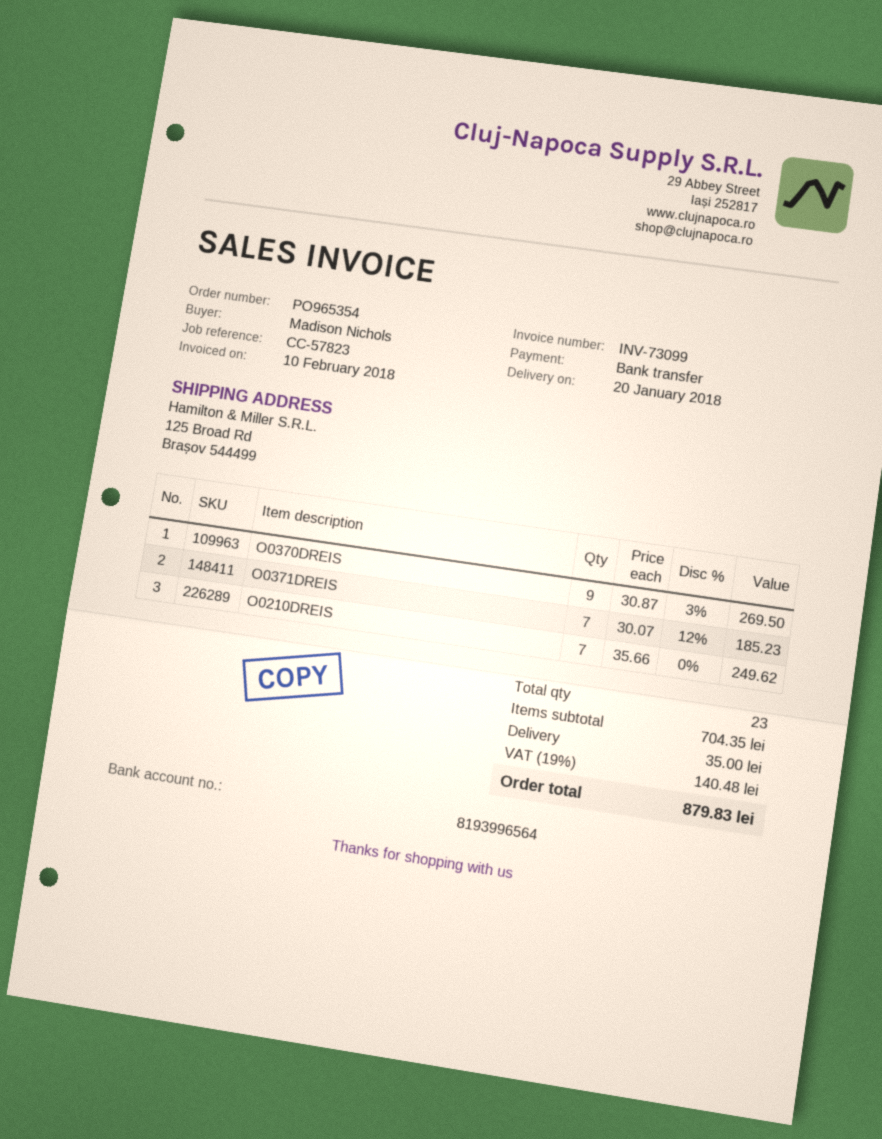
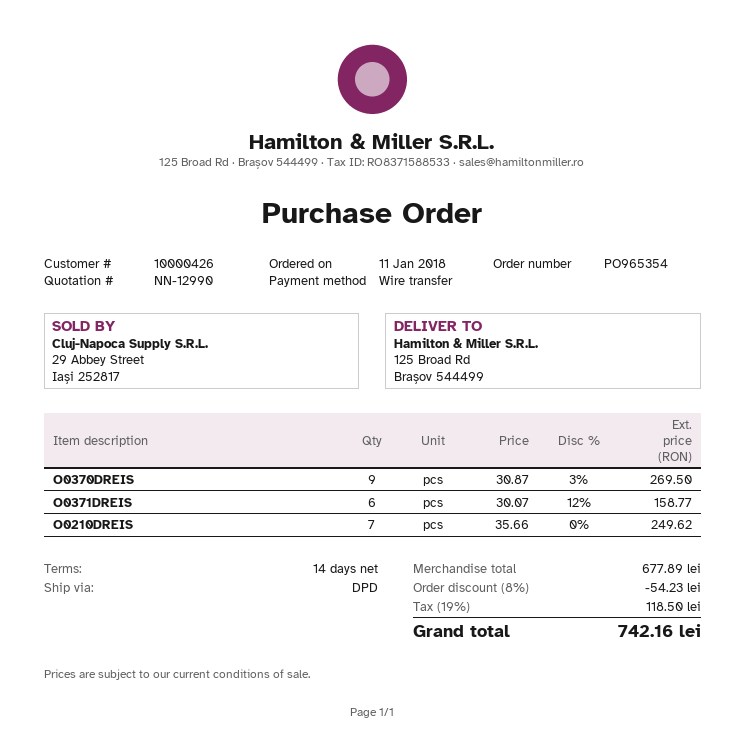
O0371DREIS: 7 x 30.07 - 12% = 185.23 -> 6 x 30.07 - 12% = 158.77
subtotal: 704.35 -> 677.89
discount: none -> 8% = 54.23
shipping: 35.00 -> none
tax: 19% = 140.48 -> 19% = 118.50
total: 879.83 -> 742.16

